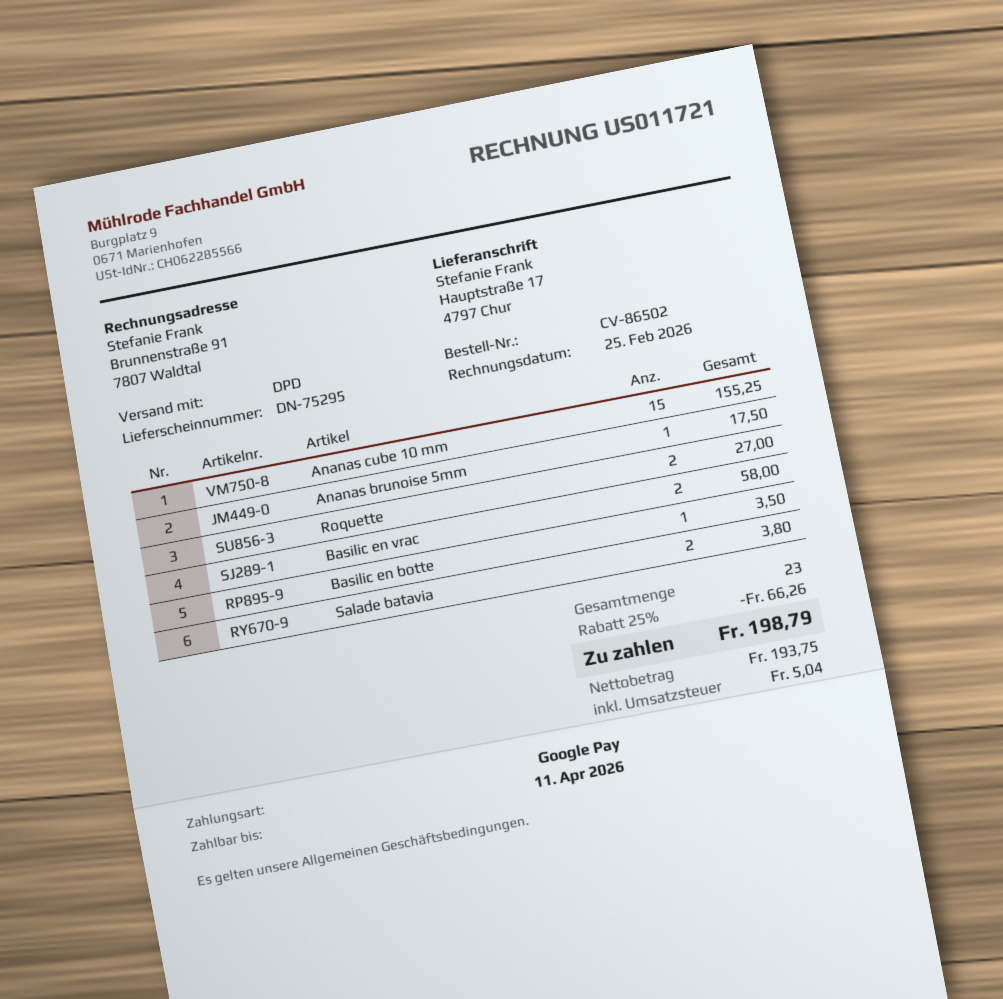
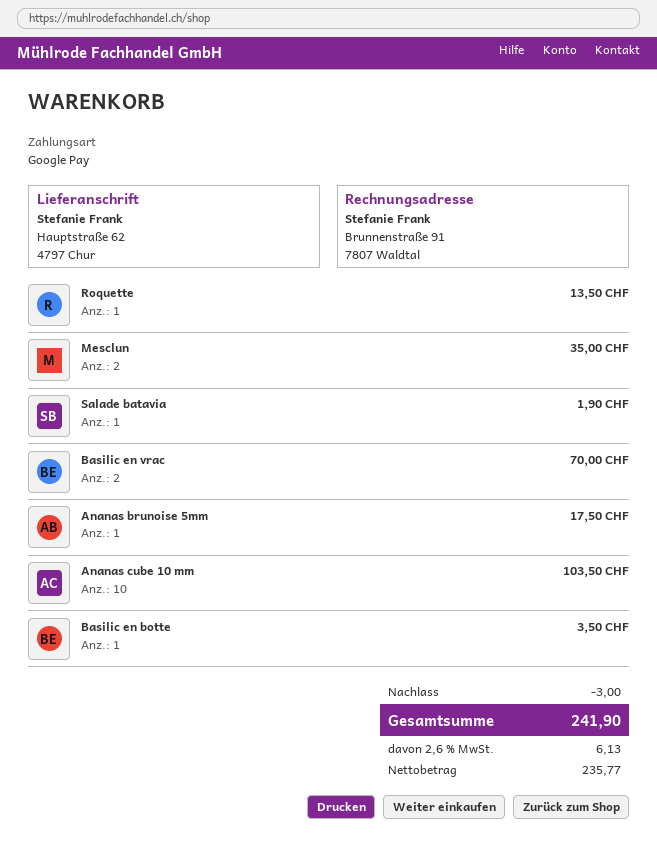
ship to: Hauptstraße 17, 4797 Chur -> Hauptstraße 62, 4797 Chur
Ananas cube 10 mm: 15 for 155.25 -> 10 for 103.50
Roquette: 2 for 27.00 -> 1 for 13.50
Basilic en vrac: 2 for 58.00 -> 2 for 70.00
Salade batavia: 2 for 3.80 -> 1 for 1.90
Mesclun: none -> 2 for 35.00
discount: 66.26 -> 3.00
net: 193.75 -> 235.77
tax: 5.04 -> 6.13
total: 198.79 -> 241.90

